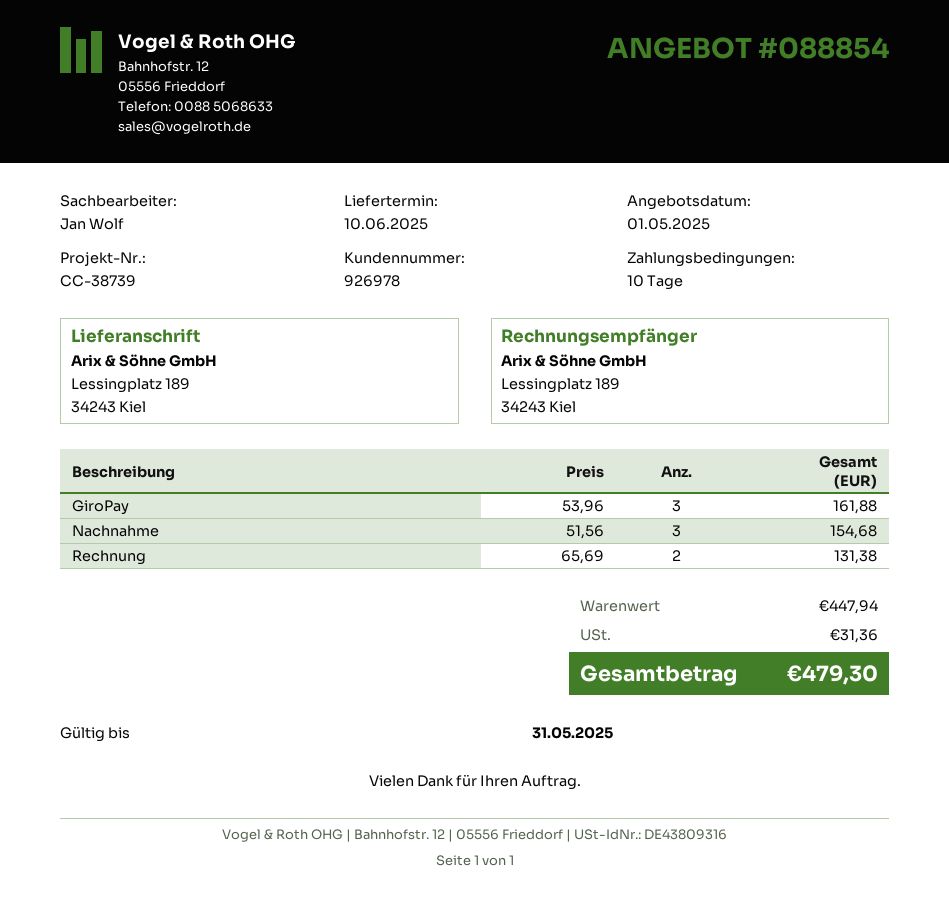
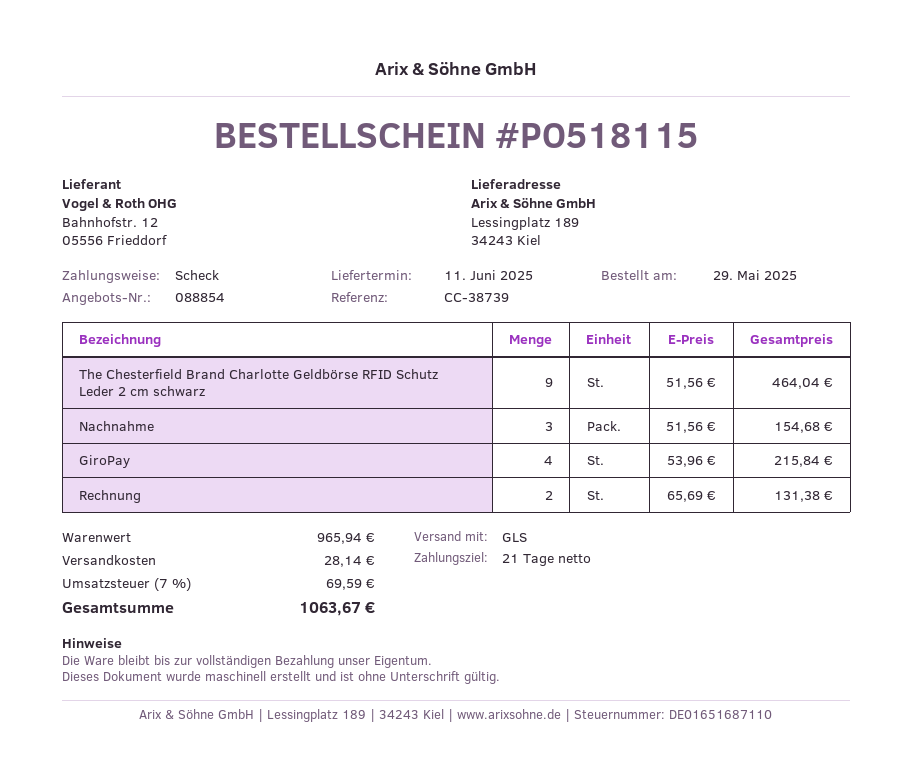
delivery date: 2025-06-10 -> 2025-06-11
payment terms: 10 days -> 21 days
GiroPay: 3 x 53.96 = 161.88 -> 4 x 53.96 = 215.84
The Chesterfield Brand Charlotte Geldbörse RFID Schutz Leder 2 cm schwarz: none -> 9 x 51.56 = 464.04
subtotal: 447.94 -> 965.94
shipping: none -> 28.14
tax: 31.36 -> 69.59
total: 479.30 -> 1063.67

